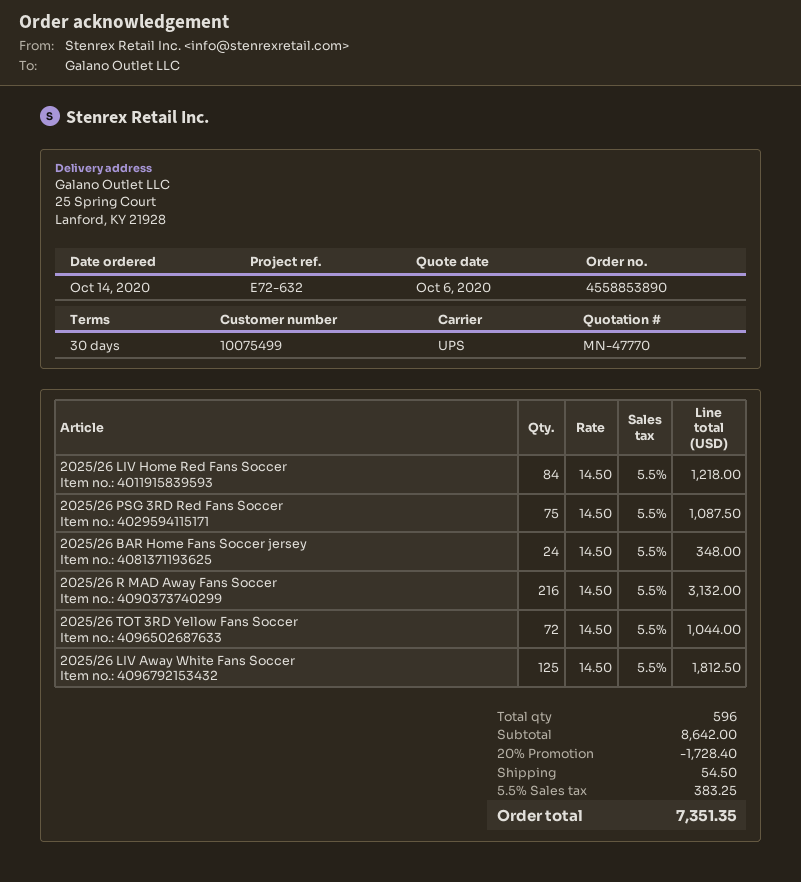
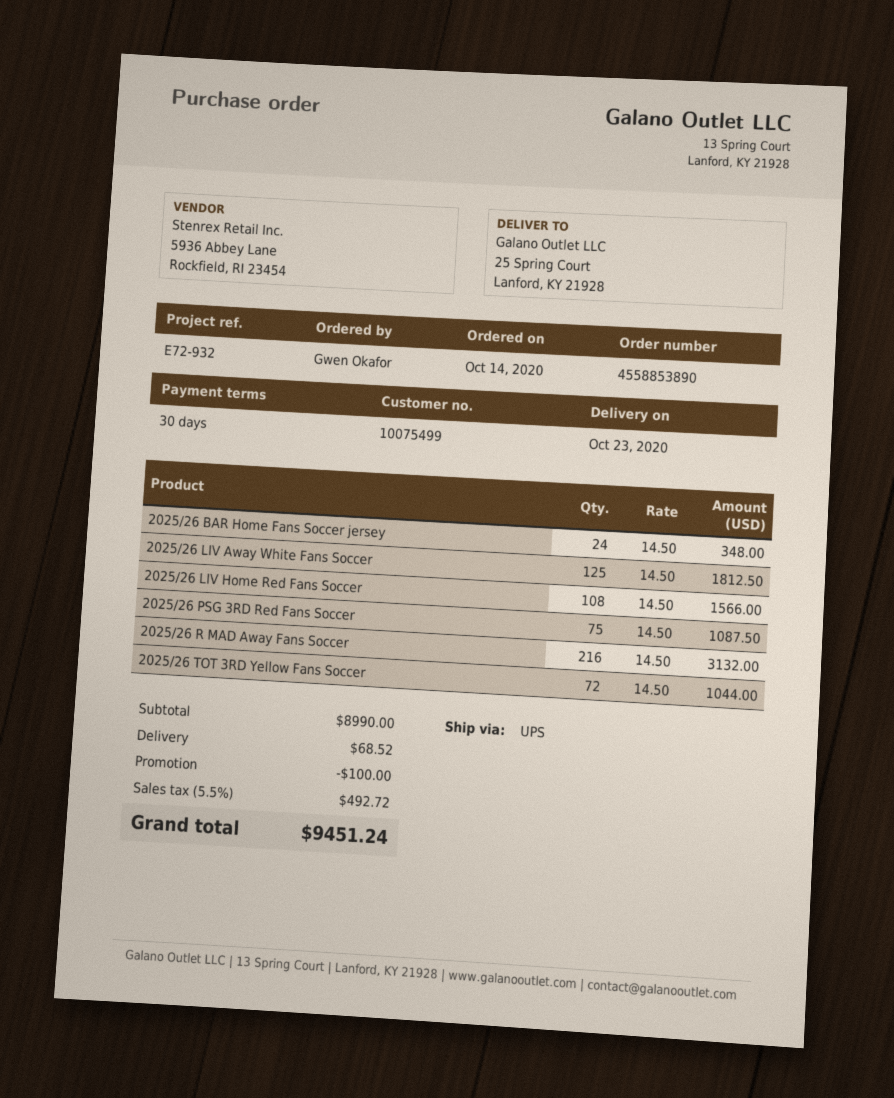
reference: E72-632 -> E72-932
2025/26 LIV Home Red Fans Soccer: 84 x 14.50 = 1218.00 -> 108 x 14.50 = 1566.00
subtotal: 8642.00 -> 8990.00
discount: 1728.40 -> 100.00
shipping: 54.50 -> 68.52
tax: 5.5% = 383.25 -> 5.5% = 492.72
total: 7351.35 -> 9451.24

